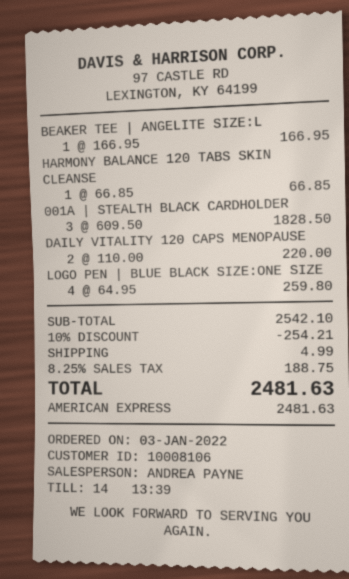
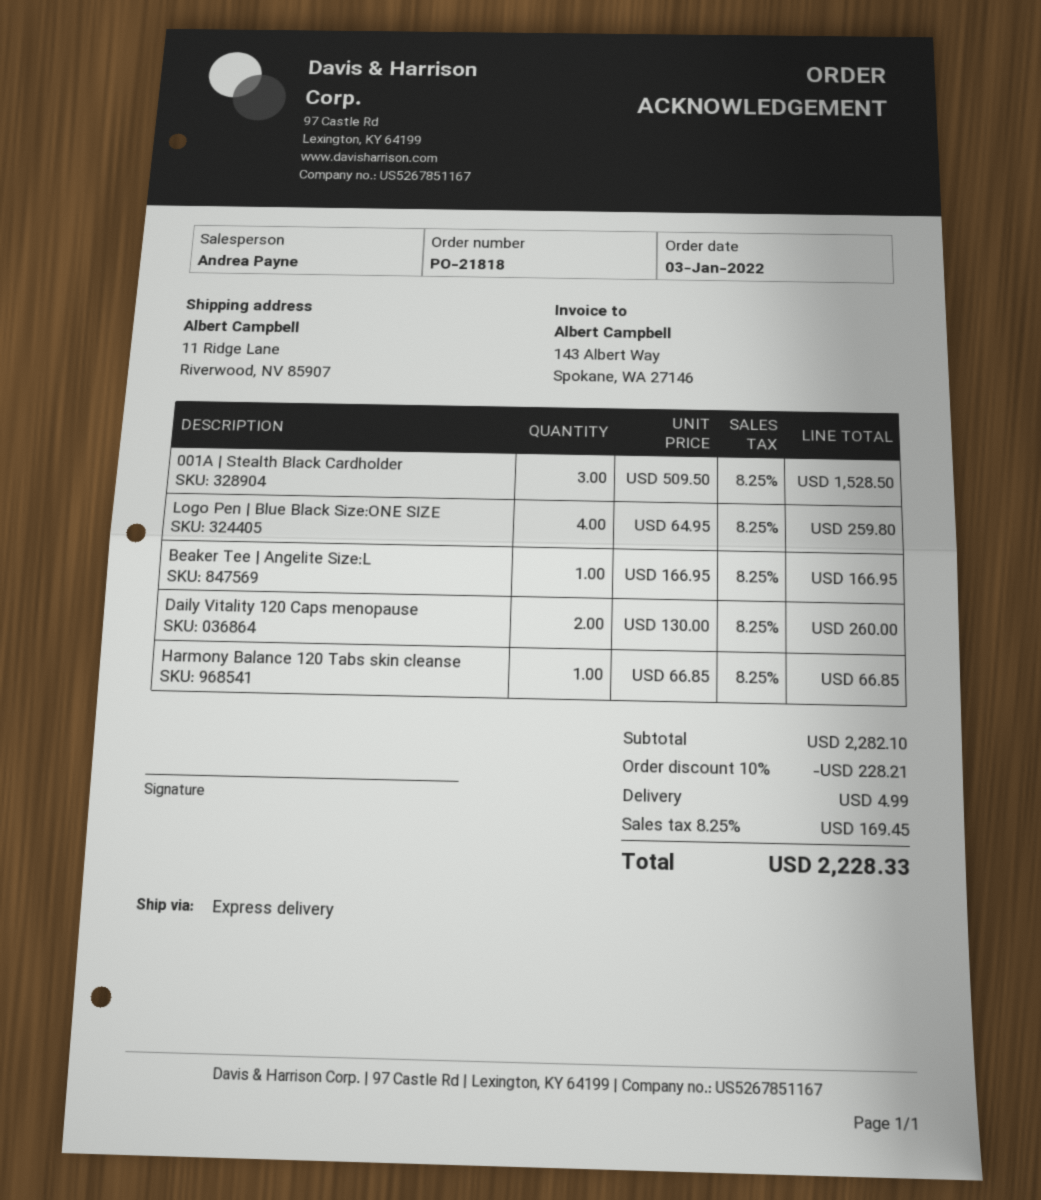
001A | STEALTH BLACK CARDHOLDER: 3 x 609.50 = 1828.50 -> 3 x 509.50 = 1528.50
DAILY VITALITY 120 CAPS MENOPAUSE: 2 x 110.00 = 220.00 -> 2 x 130.00 = 260.00
subtotal: 2542.10 -> 2282.10
discount: 10% = 254.21 -> 10% = 228.21
tax: 8.25% = 188.75 -> 8.25% = 169.45
total: 2481.63 -> 2228.33

